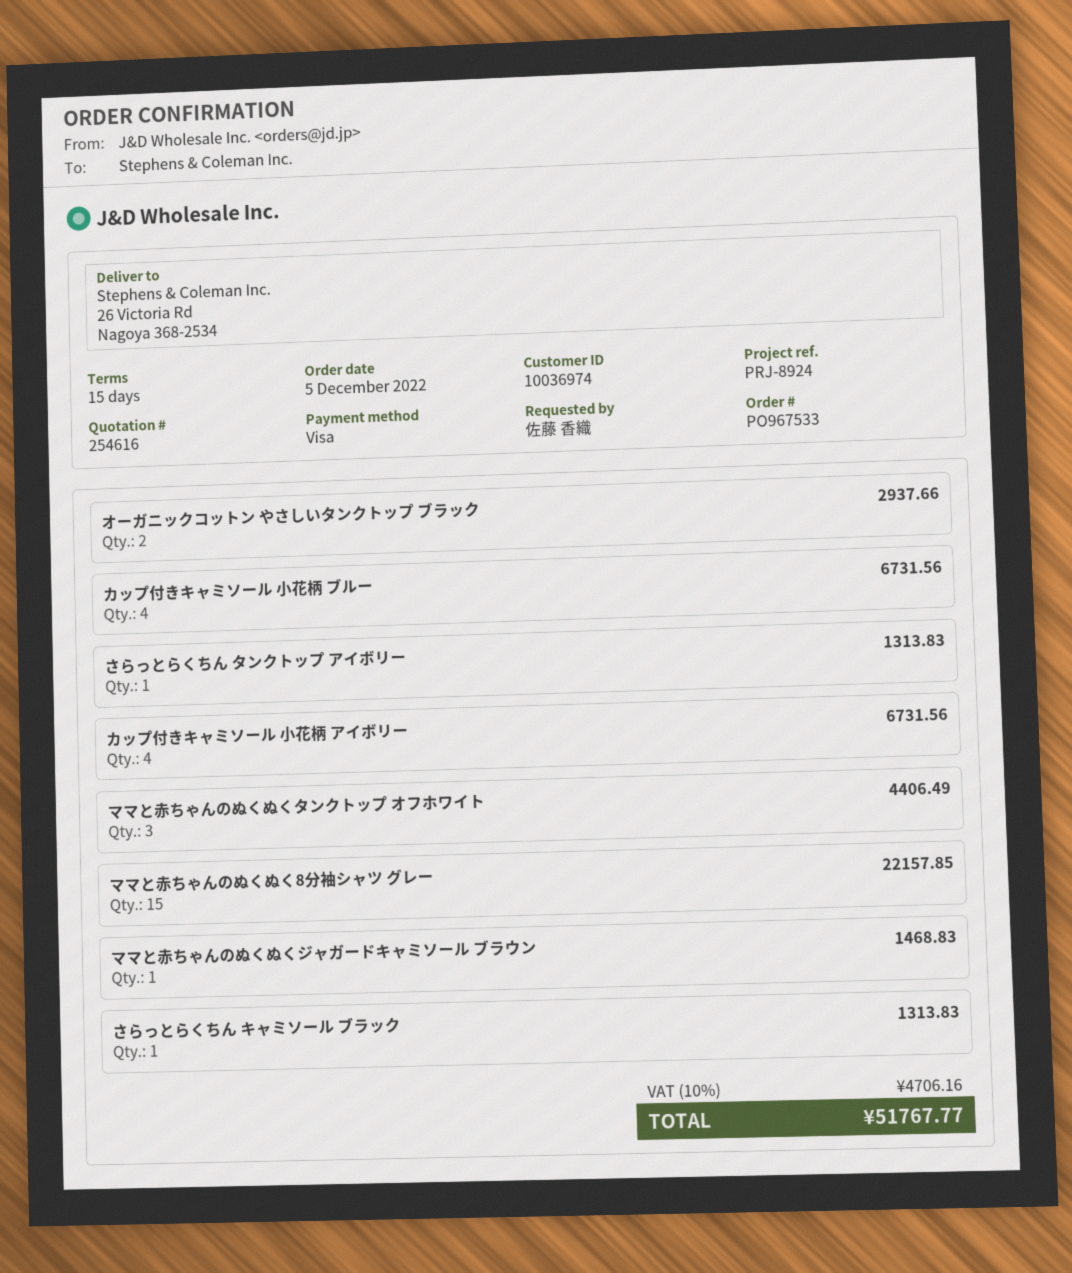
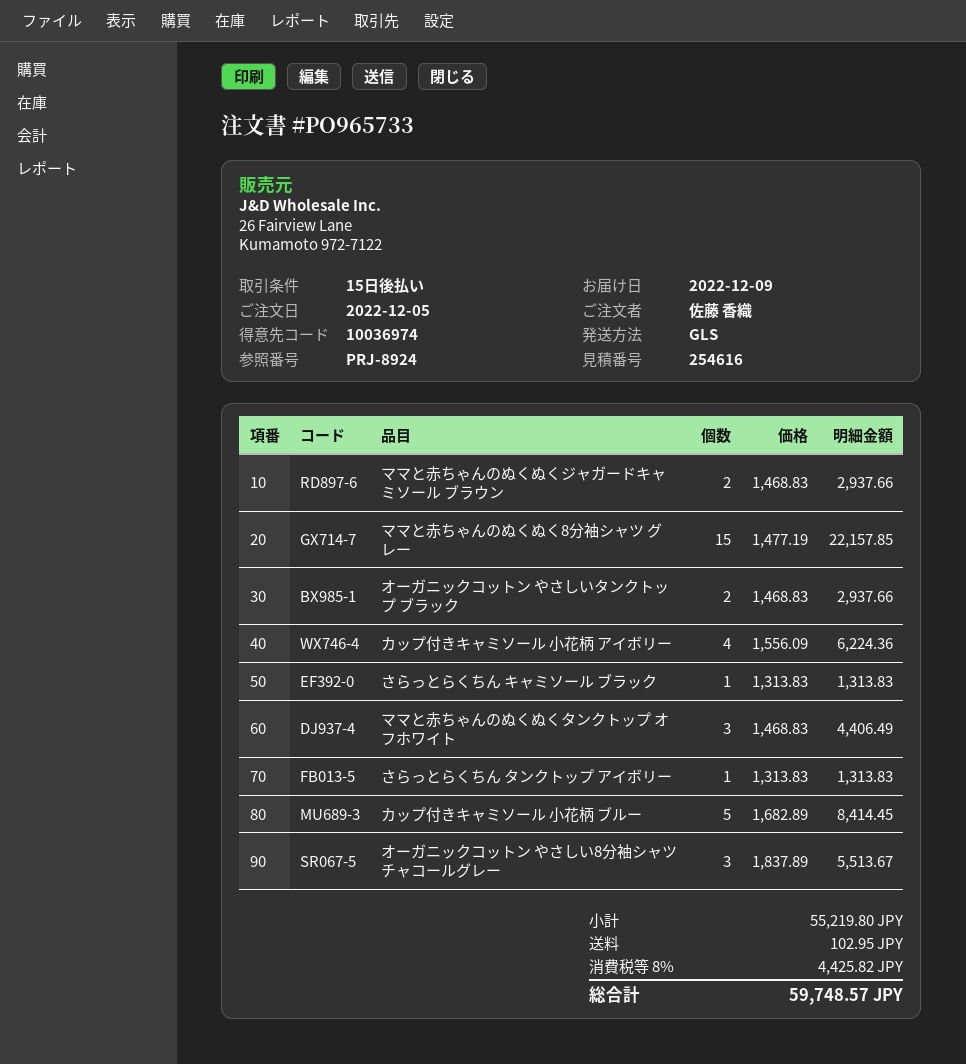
order number: PO967533 -> PO965733
カップ付きキャミソール 小花柄 ブルー: 4 for 6731.56 -> 5 for 8414.45
カップ付きキャミソール 小花柄 アイボリー: 4 for 6731.56 -> 4 for 6224.36
ママと赤ちゃんのぬくぬくジャガードキャミソール ブラウン: 1 for 1468.83 -> 2 for 2937.66
オーガニックコットン やさしい8分袖シャツ チャコールグレー: none -> 3 for 5513.67
shipping: none -> 102.95
tax: 10% = 4706.16 -> 8% = 4425.82
total: 51767.77 -> 59748.57

